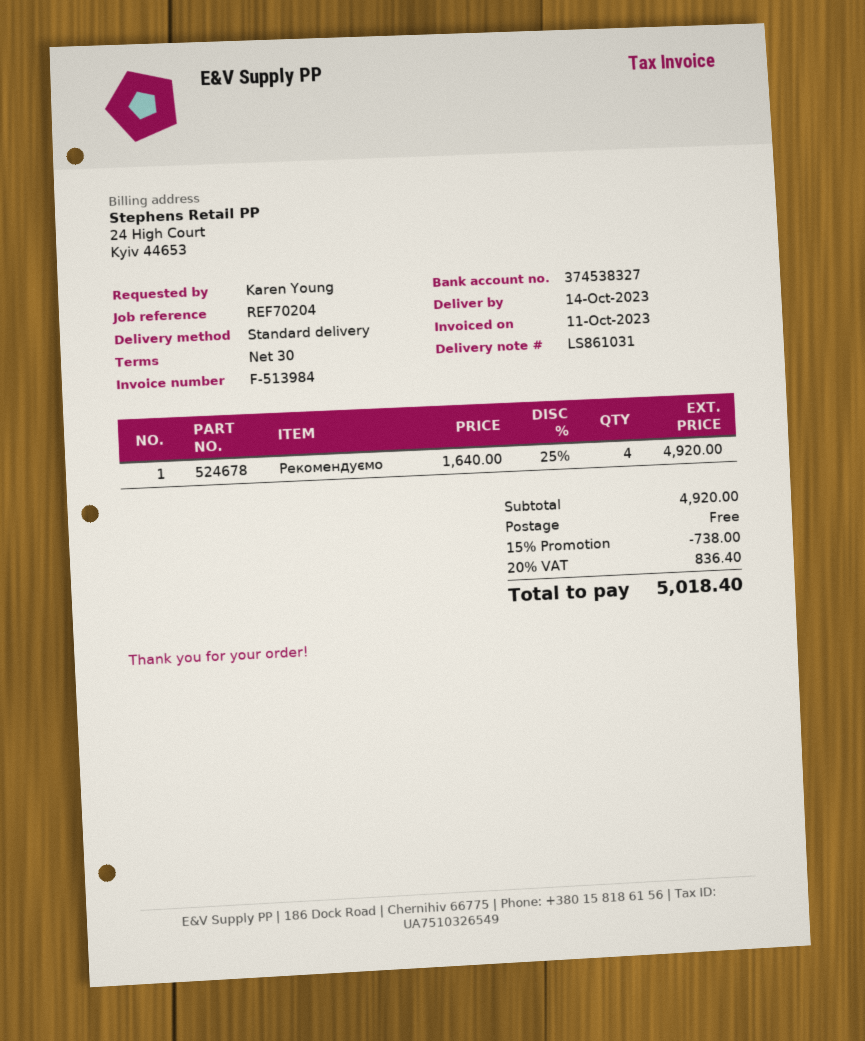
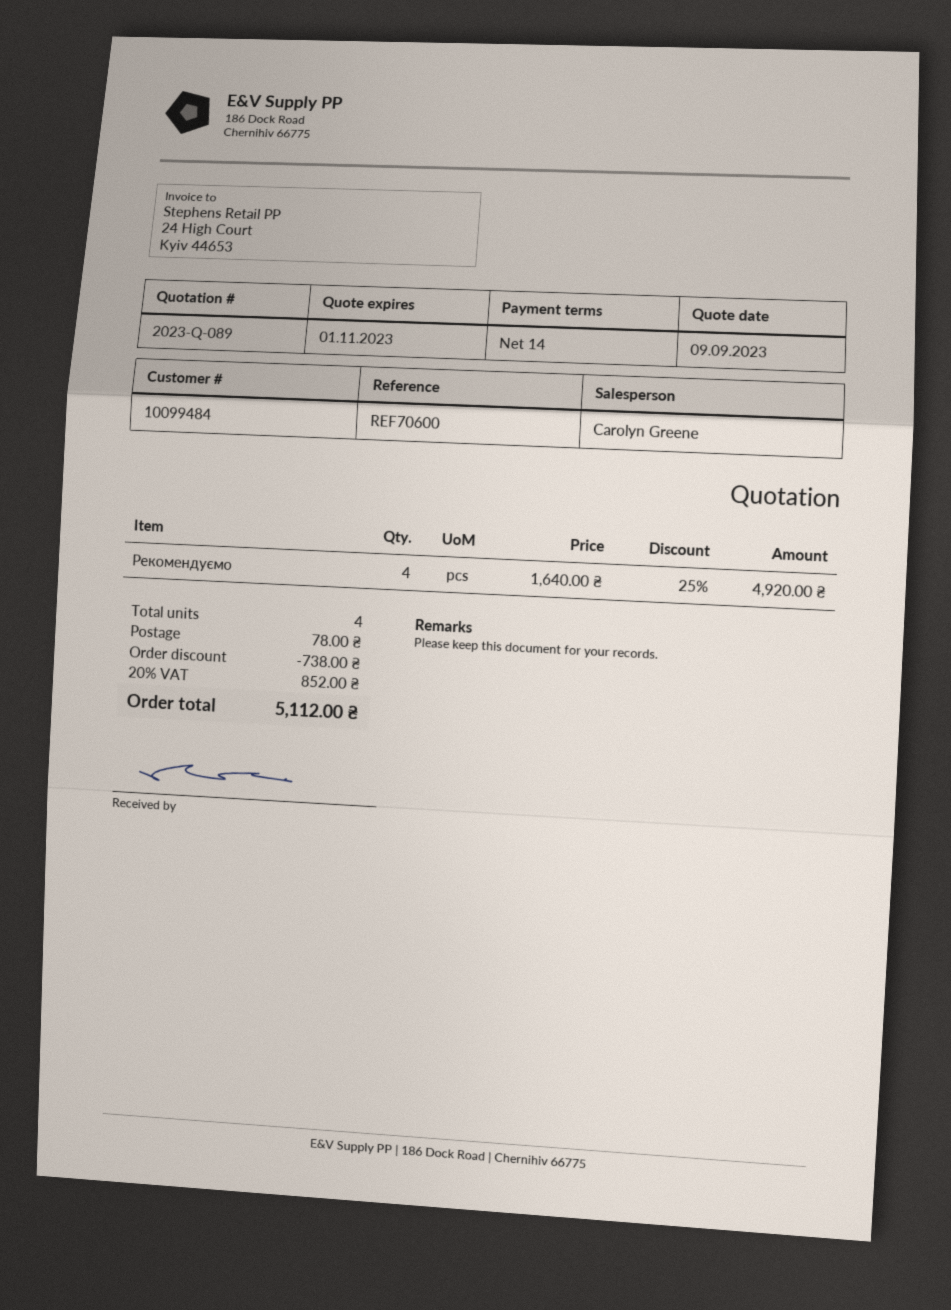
payment terms: 30 days -> 14 days
reference: REF70204 -> REF70600
shipping: 0.00 -> 78.00
tax: 20% = 836.40 -> 20% = 852.00
total: 5018.40 -> 5112.00

